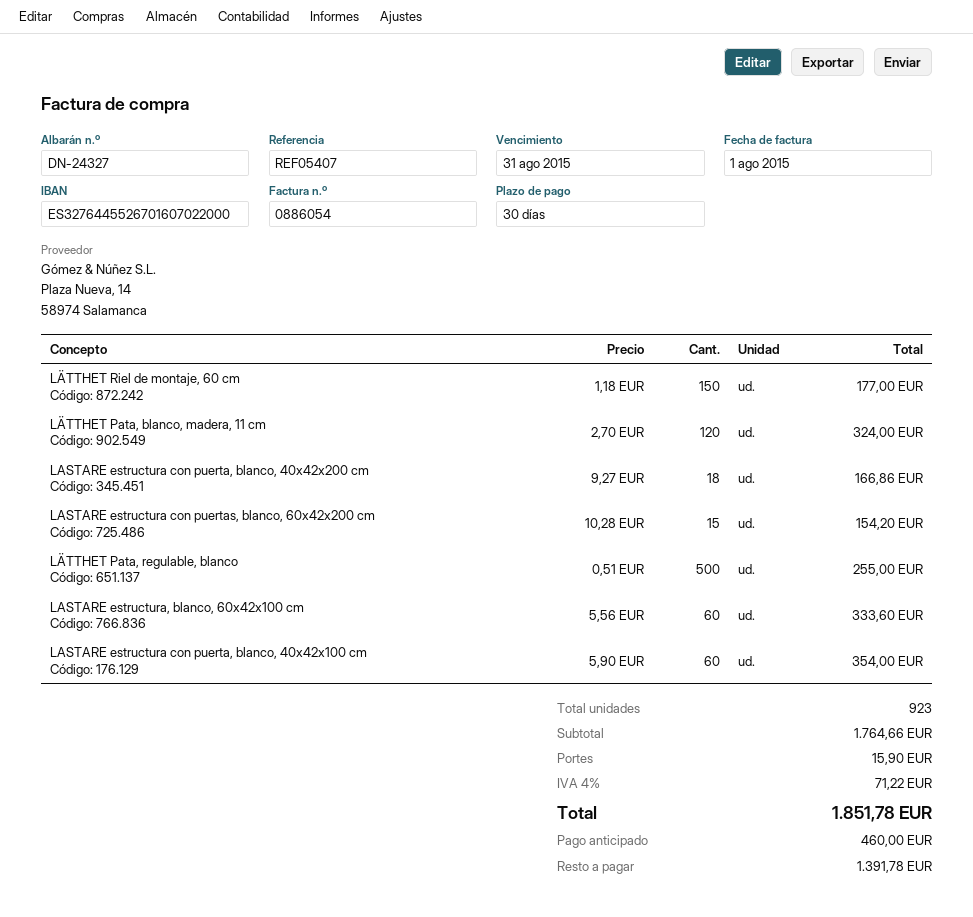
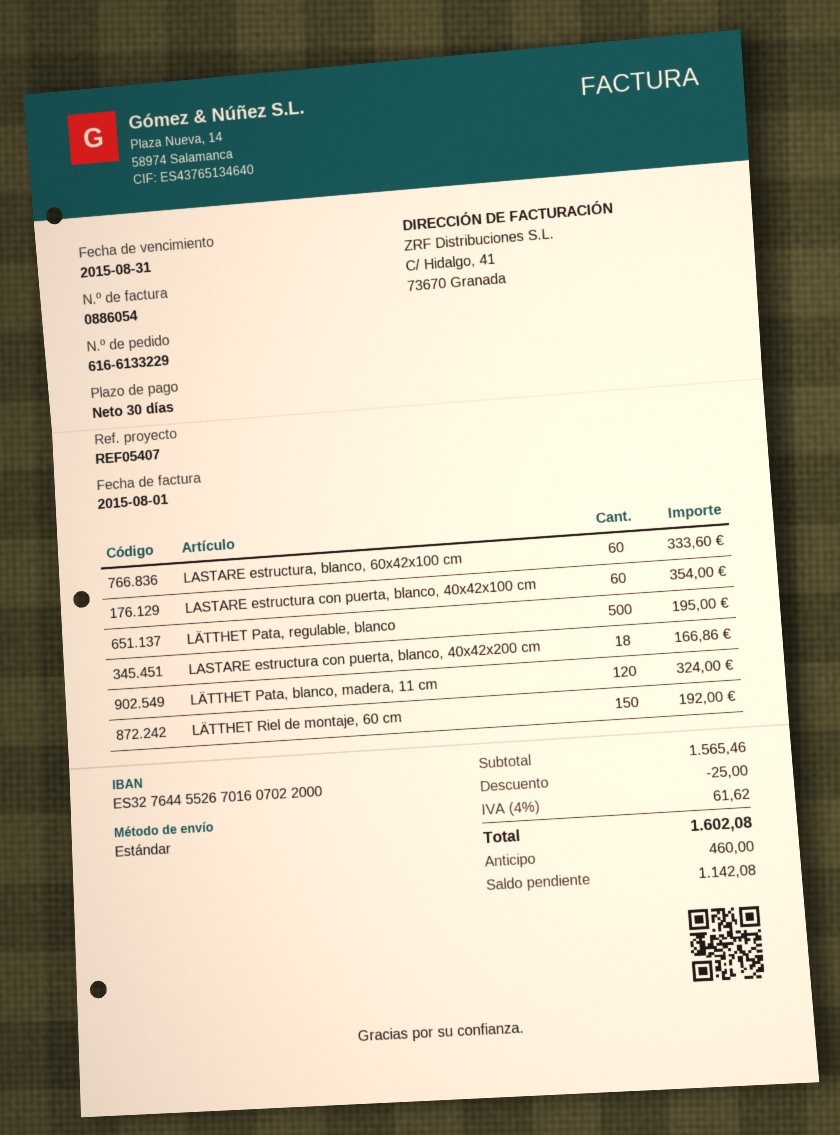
LÄTTHET Riel de montaje, 60 cm: 150 for 177.00 -> 150 for 192.00
LASTARE estructura con puertas, blanco, 60x42x200 cm: 15 for 154.20 -> none
LÄTTHET Pata, regulable, blanco: 500 for 255.00 -> 500 for 195.00
subtotal: 1764.66 -> 1565.46
discount: none -> 25.00
shipping: 15.90 -> none
tax: 4% = 71.22 -> 4% = 61.62
total: 1851.78 -> 1602.08
balance: 1391.78 -> 1142.08

